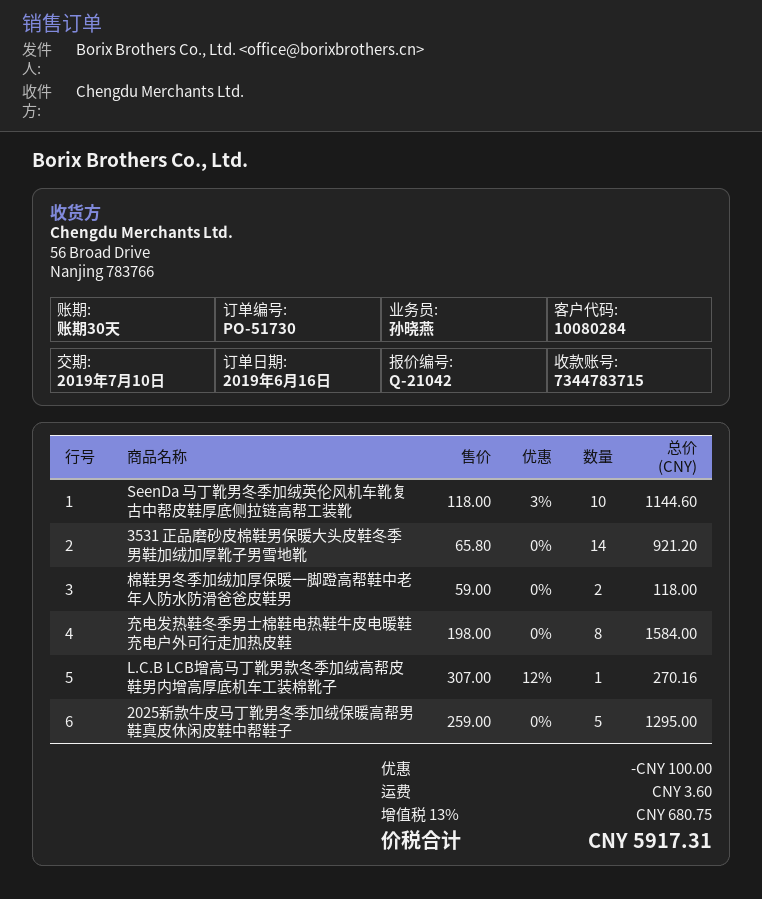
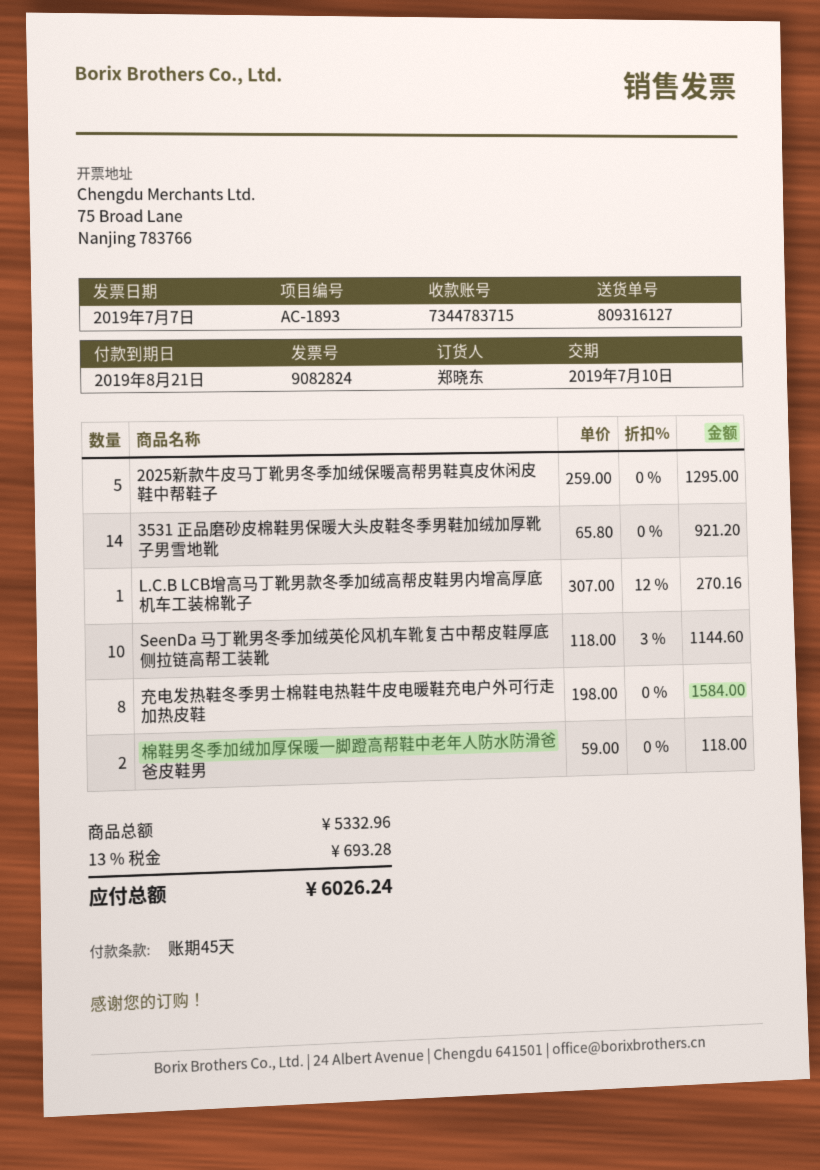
payment terms: 30 days -> 45 days
discount: 100.00 -> none
shipping: 3.60 -> none
tax: 13% = 680.75 -> 13% = 693.28
total: 5917.31 -> 6026.24

